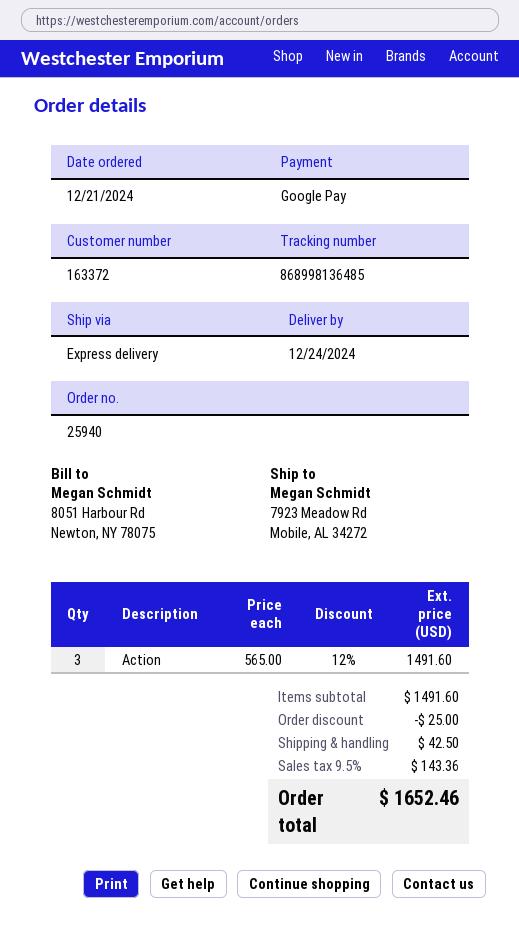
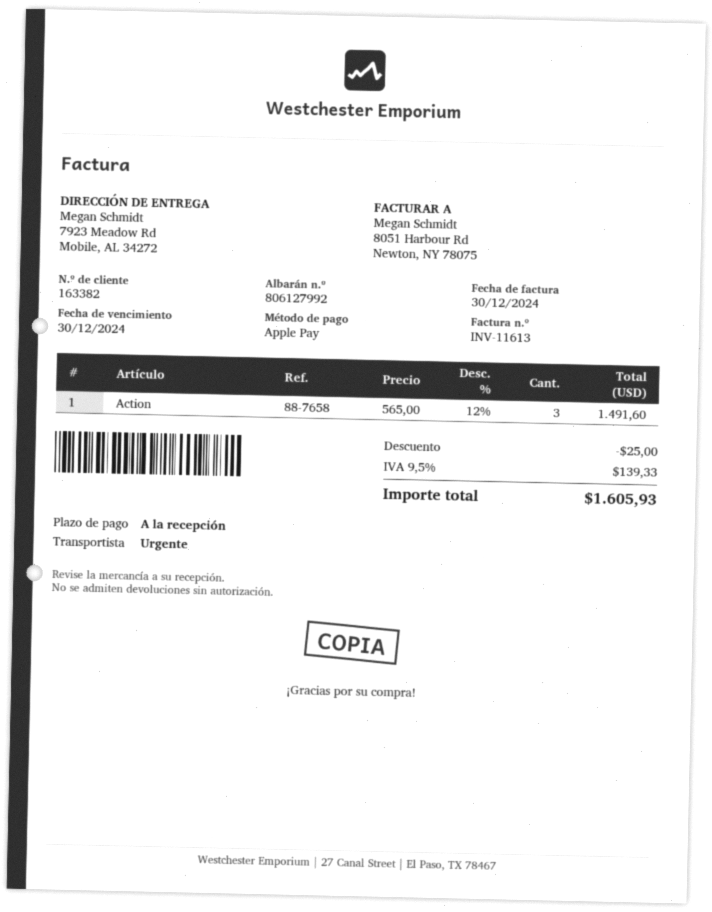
customer number: 163372 -> 163382
payment method: Google Pay -> Apple Pay
shipping: 42.50 -> none
tax: 9.5% = 143.36 -> 9.5% = 139.33
total: 1652.46 -> 1605.93

